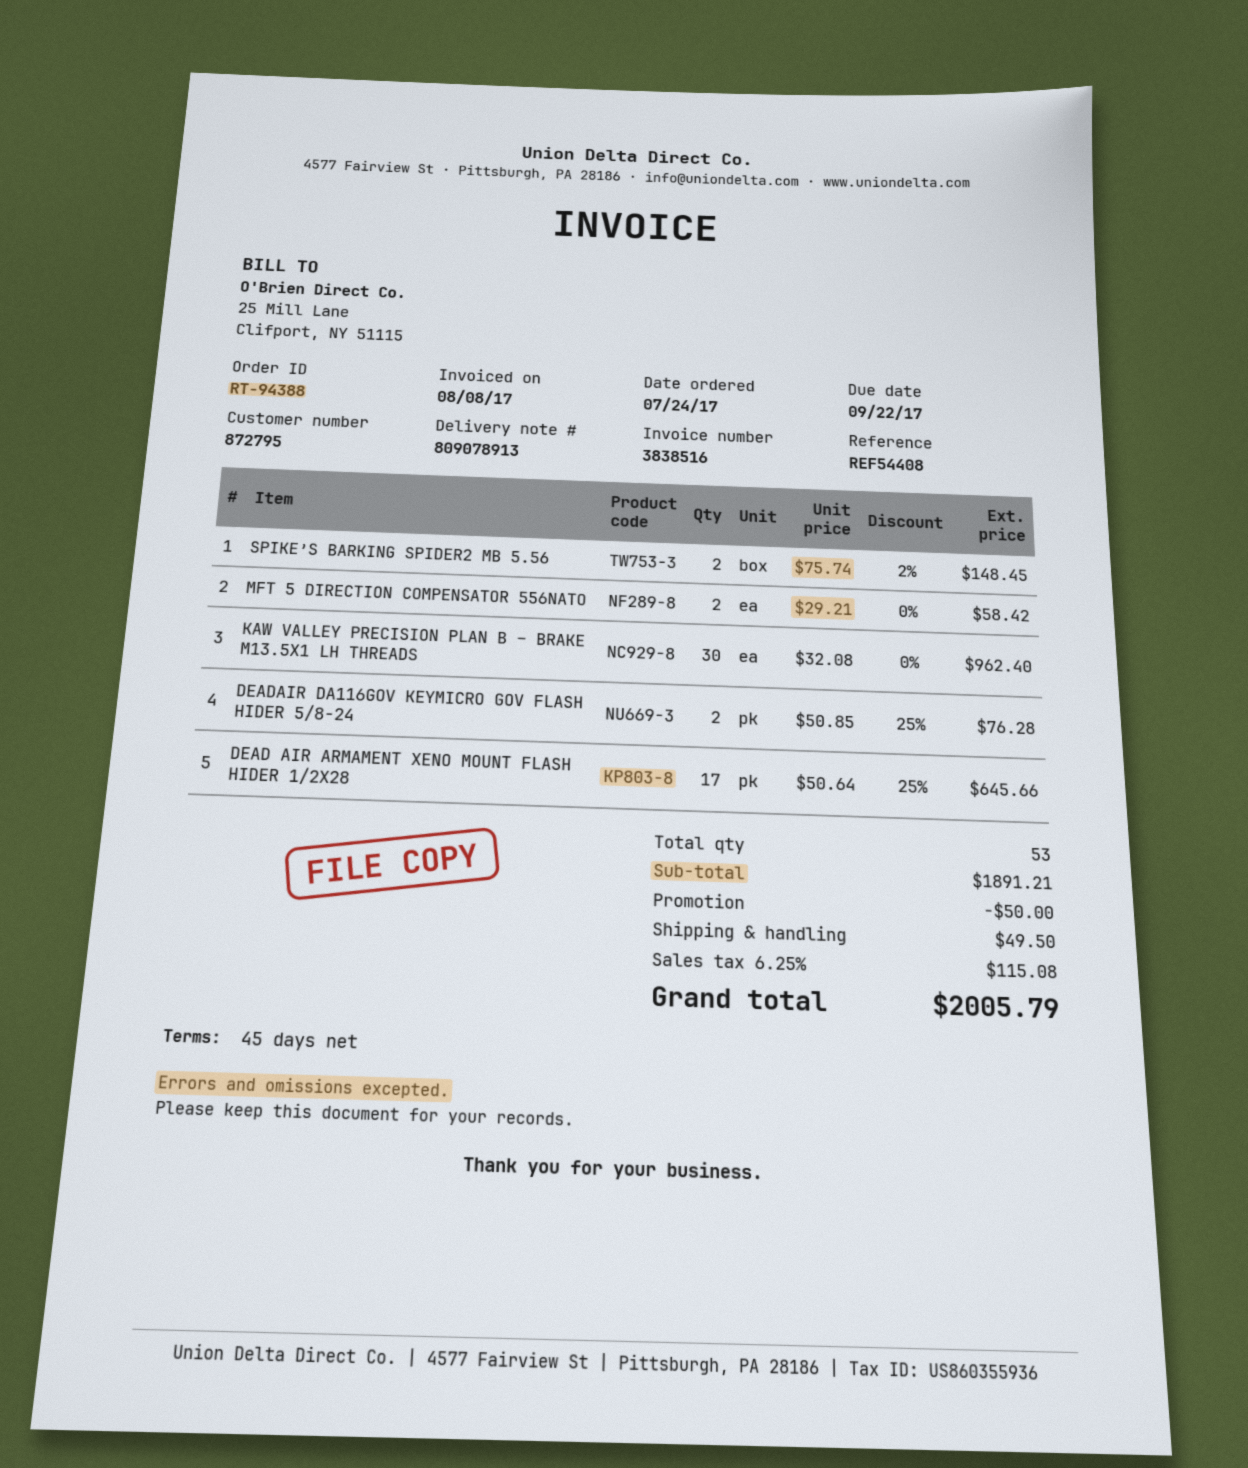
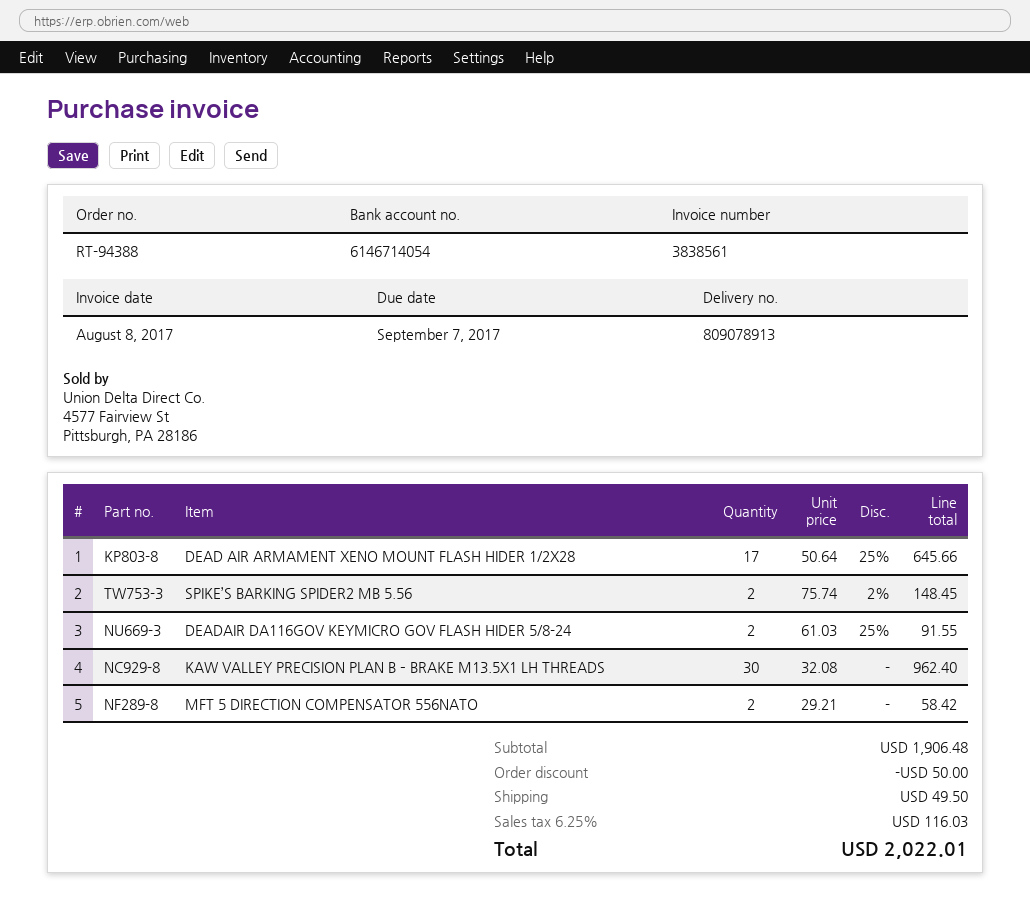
invoice number: 3838516 -> 3838561
due date: 2017-09-22 -> 2017-09-07
DEADAIR DA116GOV KEYMICRO GOV FLASH HIDER 5/8-24: 2 x 50.85 - 25% = 76.28 -> 2 x 61.03 - 25% = 91.55
subtotal: 1891.21 -> 1906.48
tax: 6.25% = 115.08 -> 6.25% = 116.03
total: 2005.79 -> 2022.01

